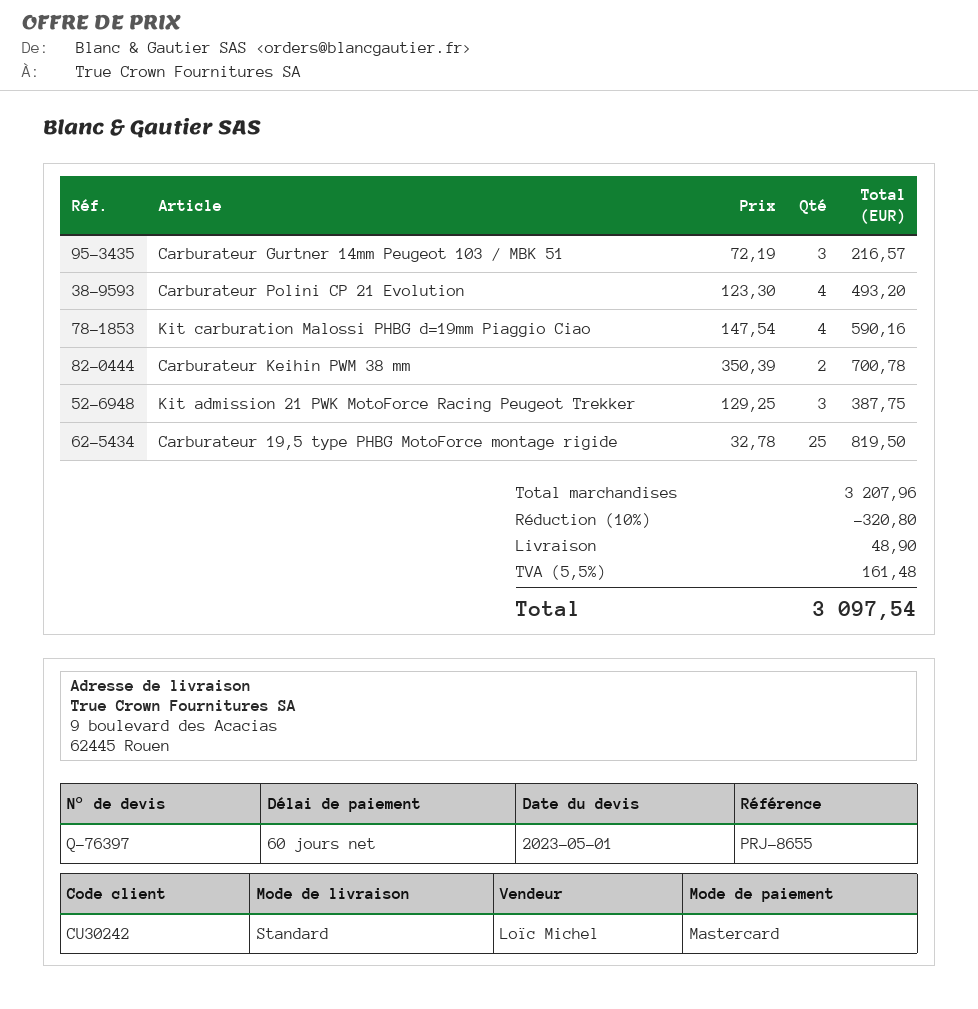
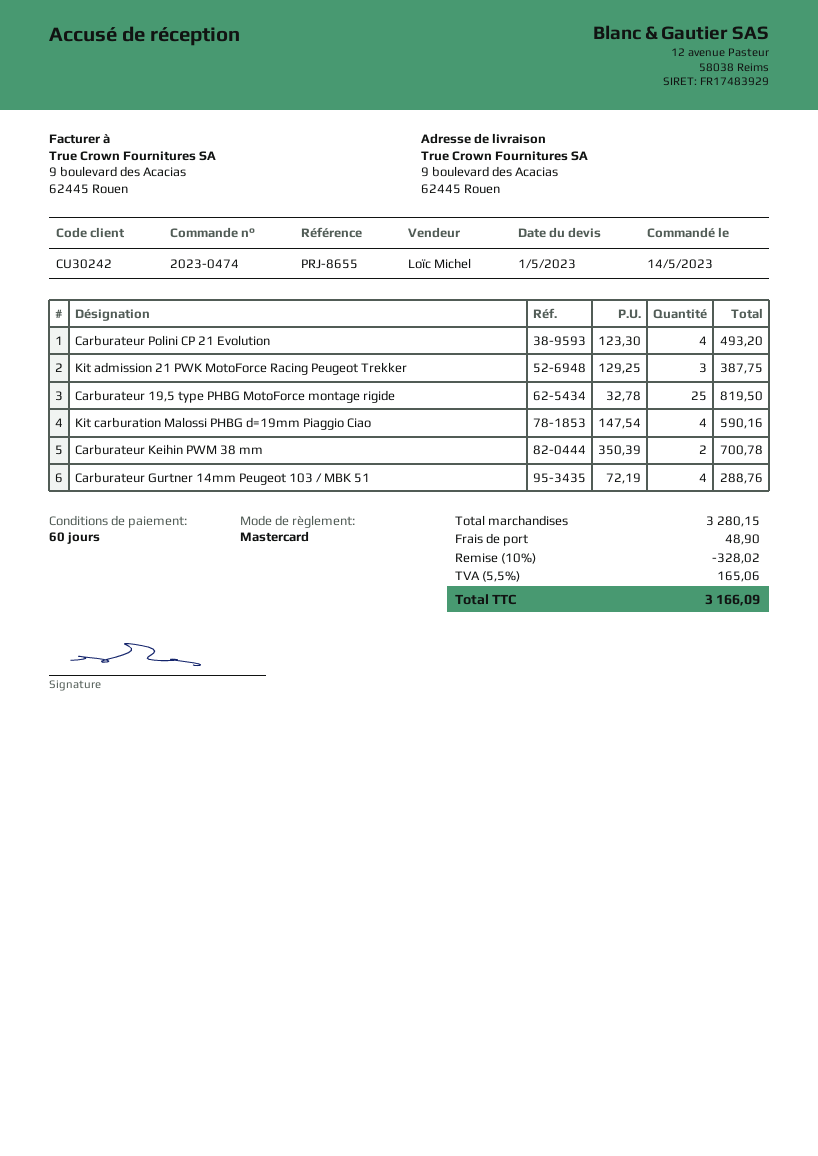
Carburateur Gurtner 14mm Peugeot 103 / MBK 51: 3 x 72.19 = 216.57 -> 4 x 72.19 = 288.76
subtotal: 3207.96 -> 3280.15
discount: 10% = 320.80 -> 10% = 328.02
tax: 5.5% = 161.48 -> 5.5% = 165.06
total: 3097.54 -> 3166.09

